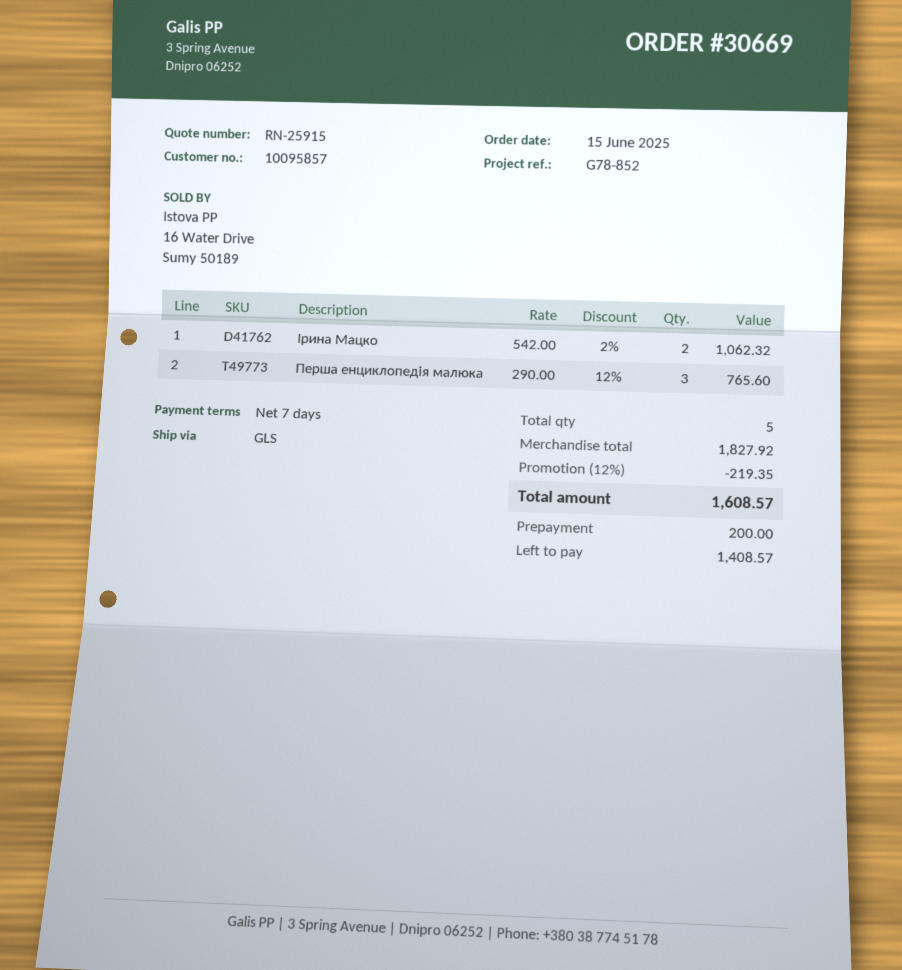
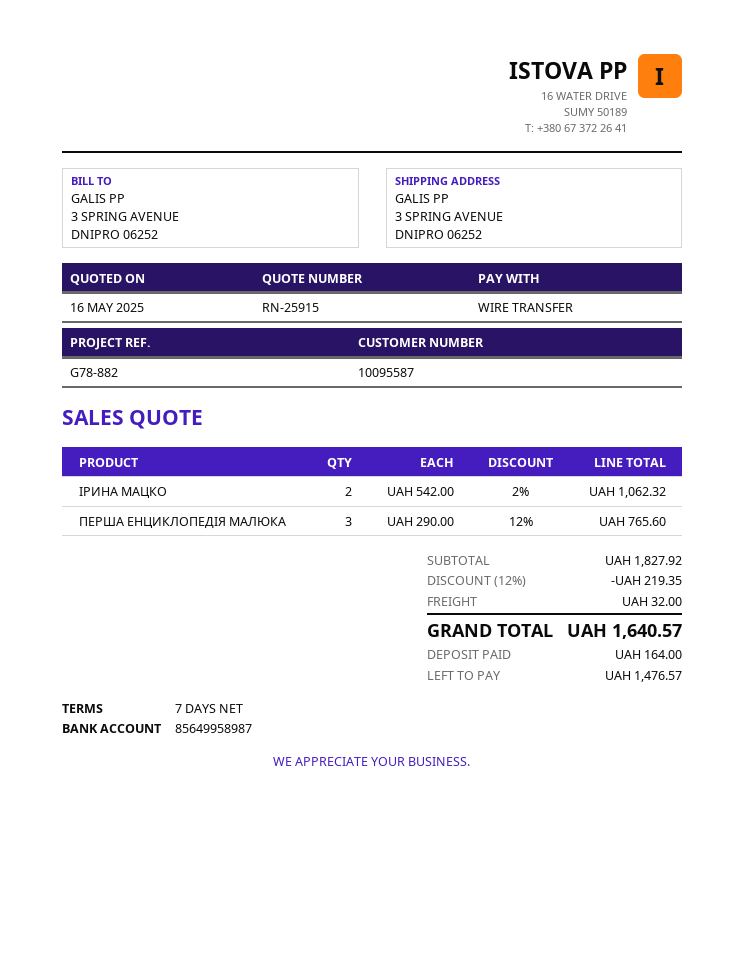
customer number: 10095857 -> 10095587
reference: G78-852 -> G78-882
shipping: none -> 32.00
total: 1608.57 -> 1640.57
deposit: 200.00 -> 164.00
balance: 1408.57 -> 1476.57

